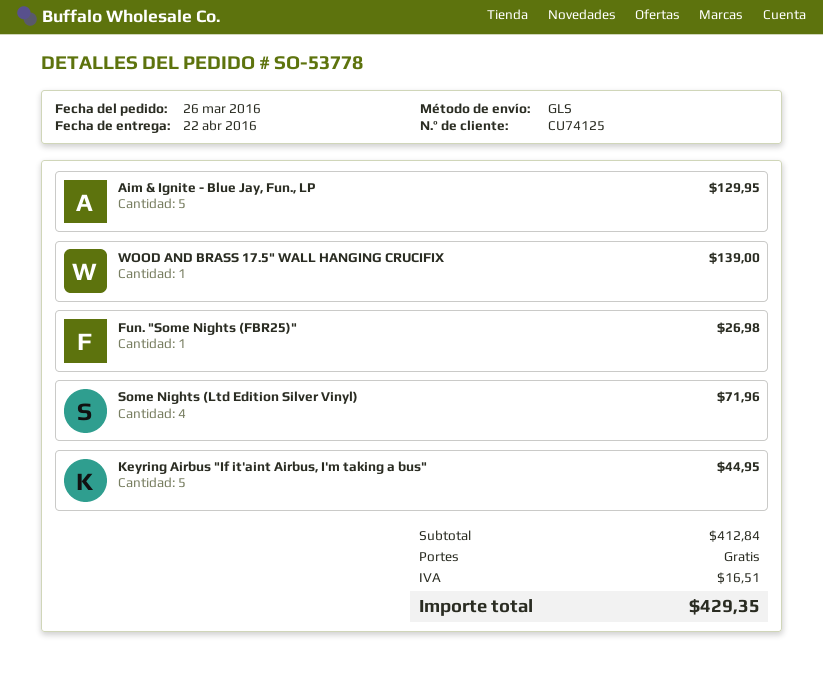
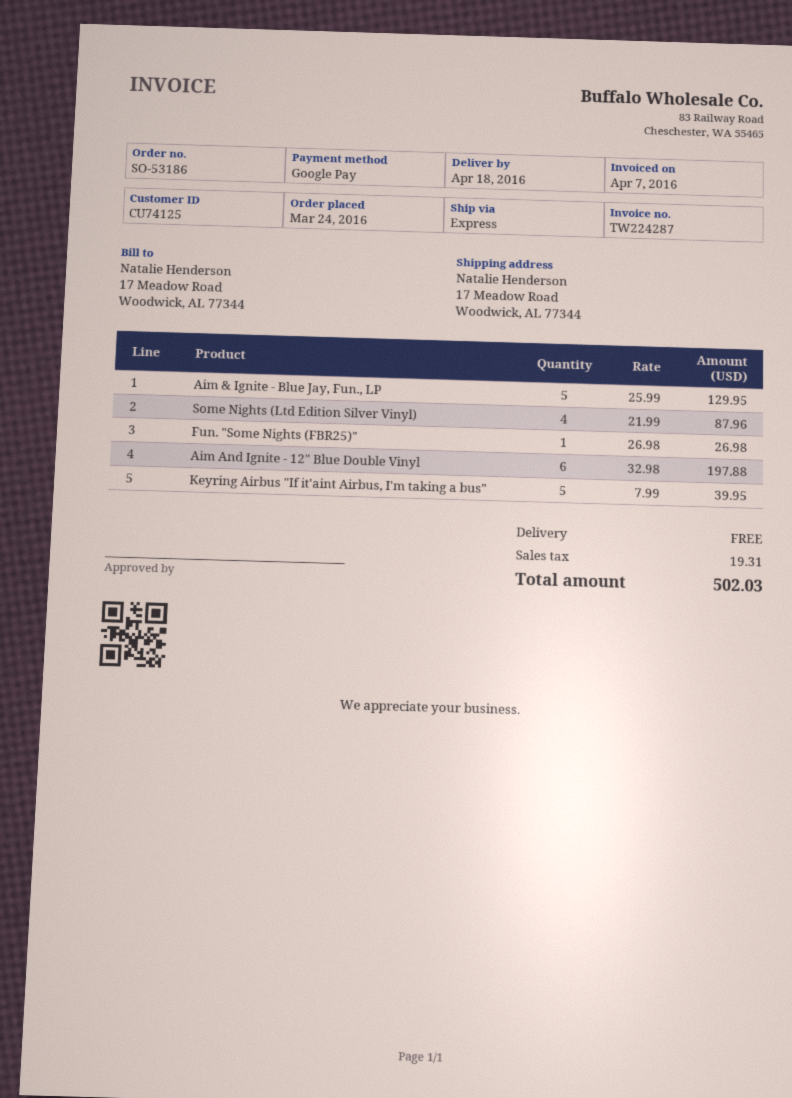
order number: SO-53778 -> SO-53186
order date: 2016-03-26 -> 2016-03-24
delivery date: 2016-04-22 -> 2016-04-18
shipping method: GLS -> express
WOOD AND BRASS 17.5" WALL HANGING CRUCIFIX: 1 for 139.00 -> none
Some Nights (Ltd Edition Silver Vinyl): 4 for 71.96 -> 4 for 87.96
Keyring Airbus "If it'aint Airbus, I'm taking a bus": 5 for 44.95 -> 5 for 39.95
Aim And Ignite - 12" Blue Double Vinyl: none -> 6 for 197.88
tax: 16.51 -> 19.31
total: 429.35 -> 502.03

